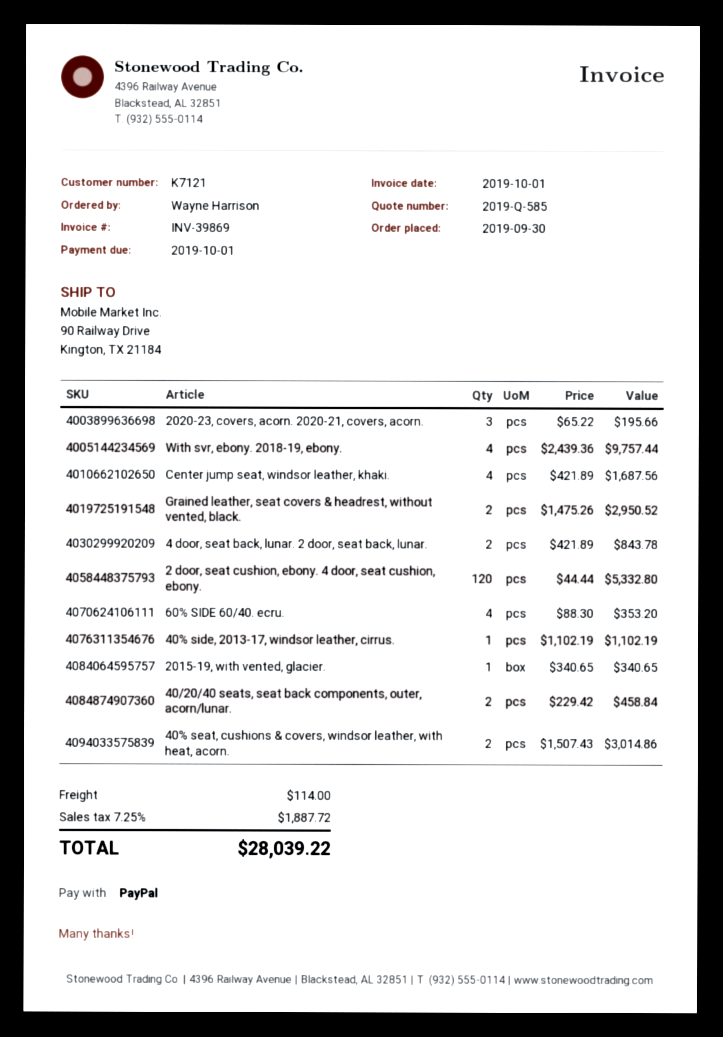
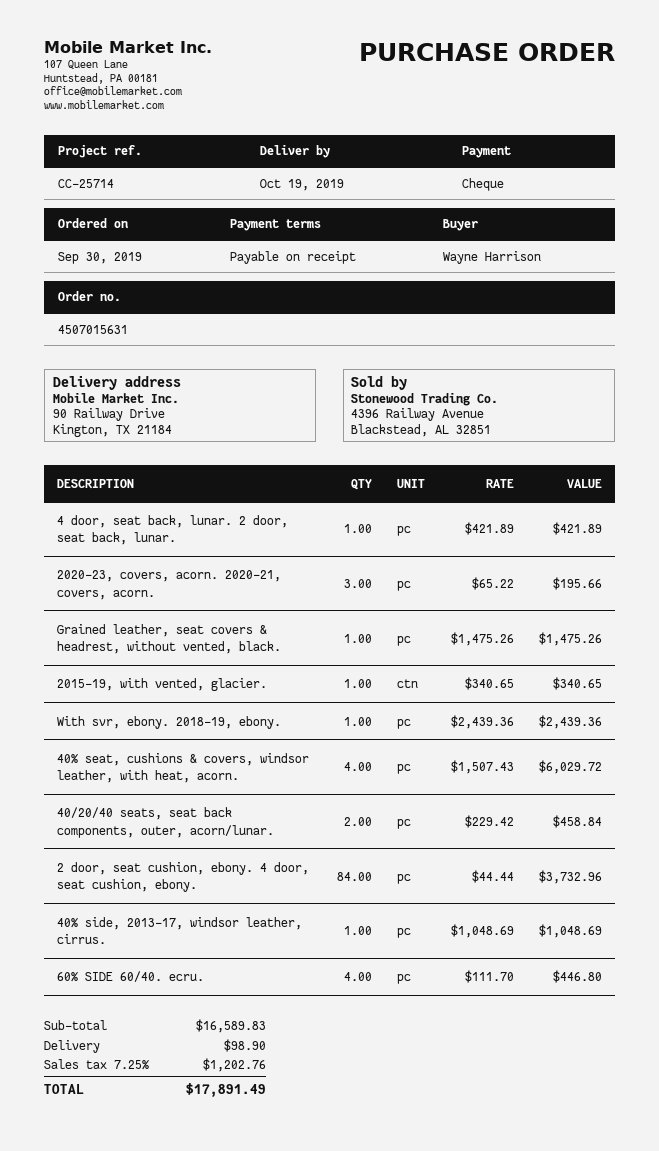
payment method: PayPal -> cheque
With svr, ebony. 2018-19, ebony.: 4 x 2439.36 = 9757.44 -> 1 x 2439.36 = 2439.36
Center jump seat, windsor leather, khaki.: 4 x 421.89 = 1687.56 -> none
Grained leather, seat covers & headrest, without vented, black.: 2 x 1475.26 = 2950.52 -> 1 x 1475.26 = 1475.26
4 door, seat back, lunar. 2 door, seat back, lunar.: 2 x 421.89 = 843.78 -> 1 x 421.89 = 421.89
2 door, seat cushion, ebony. 4 door, seat cushion, ebony.: 120 x 44.44 = 5332.80 -> 84 x 44.44 = 3732.96
60% SIDE 60/40. ecru.: 4 x 88.30 = 353.20 -> 4 x 111.70 = 446.80
40% side, 2013-17, windsor leather, cirrus.: 1 x 1102.19 = 1102.19 -> 1 x 1048.69 = 1048.69
40% seat, cushions & covers, windsor leather, with heat, acorn.: 2 x 1507.43 = 3014.86 -> 4 x 1507.43 = 6029.72
shipping: 114.00 -> 98.90
tax: 7.25% = 1887.72 -> 7.25% = 1202.76
total: 28039.22 -> 17891.49

